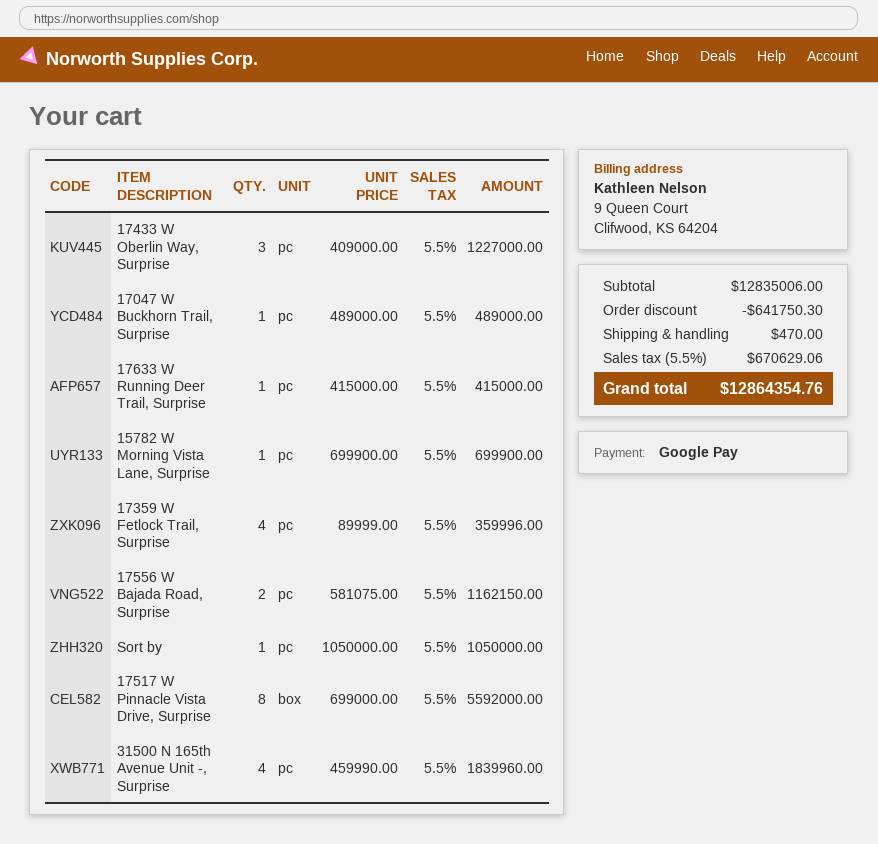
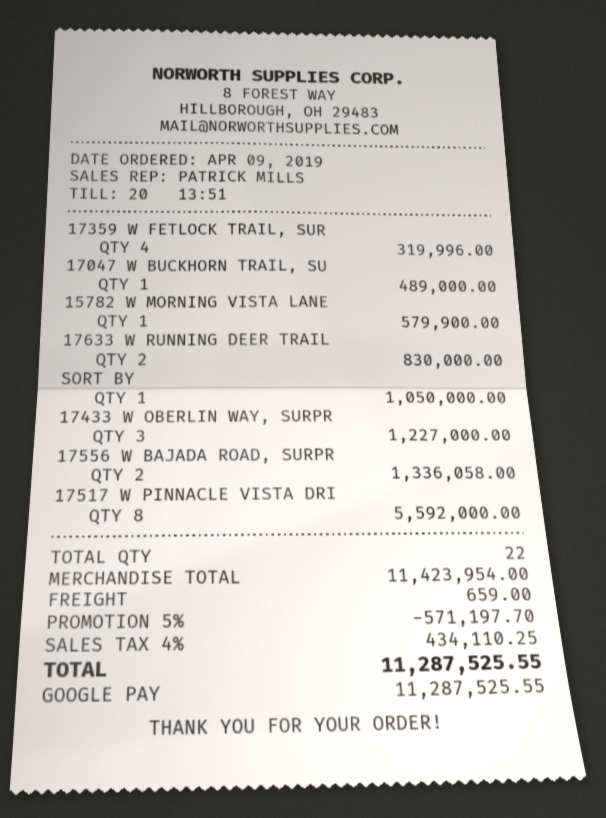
17633 W Running Deer Trail, Surprise: 1 for 415000.00 -> 2 for 830000.00
15782 W Morning Vista Lane, Surprise: 1 for 699900.00 -> 1 for 579900.00
17359 W Fetlock Trail, Surprise: 4 for 359996.00 -> 4 for 319996.00
17556 W Bajada Road, Surprise: 2 for 1162150.00 -> 2 for 1336058.00
31500 N 165th Avenue Unit -, Surprise: 4 for 1839960.00 -> none
subtotal: 12835006.00 -> 11423954.00
discount: 641750.30 -> 571197.70
shipping: 470.00 -> 659.00
tax: 5.5% = 670629.06 -> 4% = 434110.25
total: 12864354.76 -> 11287525.55

